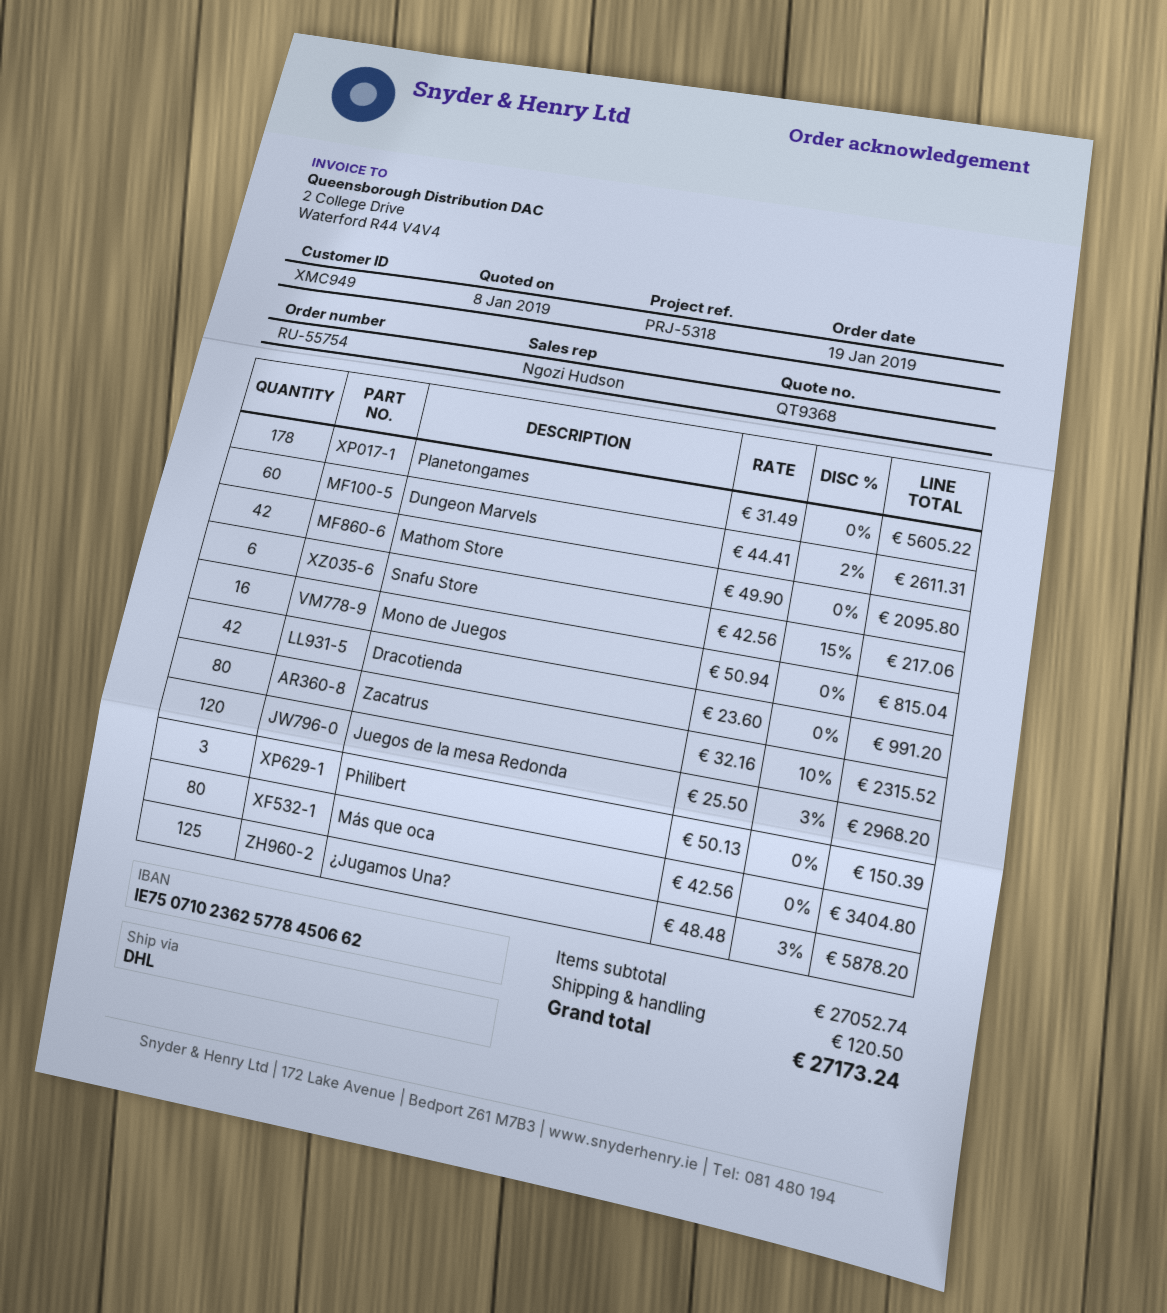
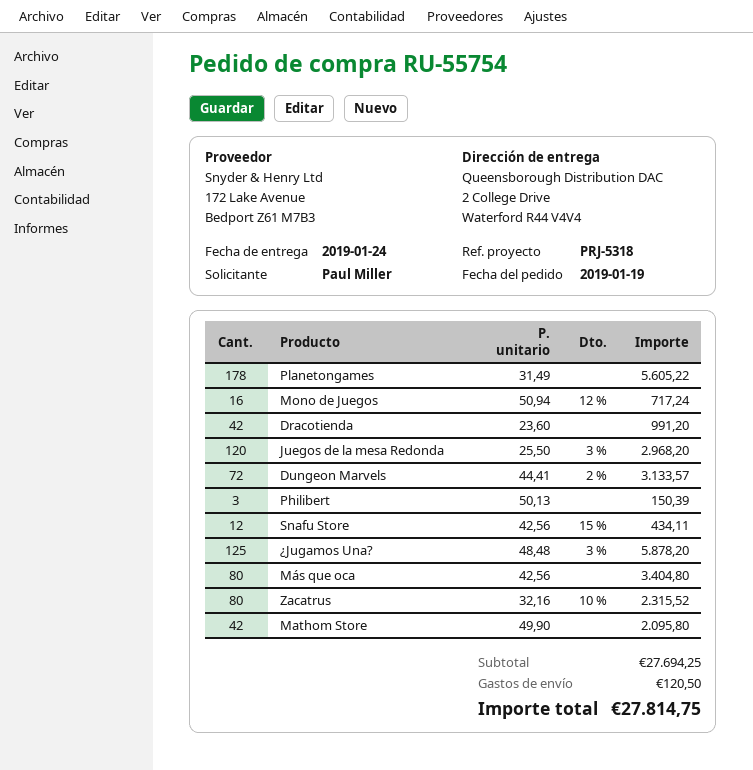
Dungeon Marvels: 60 x 44.41 - 2% = 2611.31 -> 72 x 44.41 - 2% = 3133.57
Snafu Store: 6 x 42.56 - 15% = 217.06 -> 12 x 42.56 - 15% = 434.11
Mono de Juegos: 16 x 50.94 = 815.04 -> 16 x 50.94 - 12% = 717.24
subtotal: 27052.74 -> 27694.25
total: 27173.24 -> 27814.75

